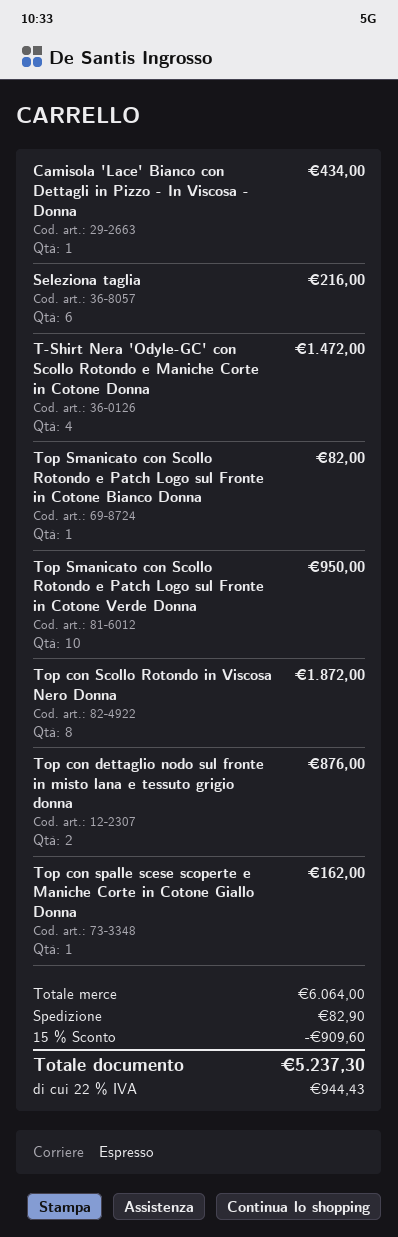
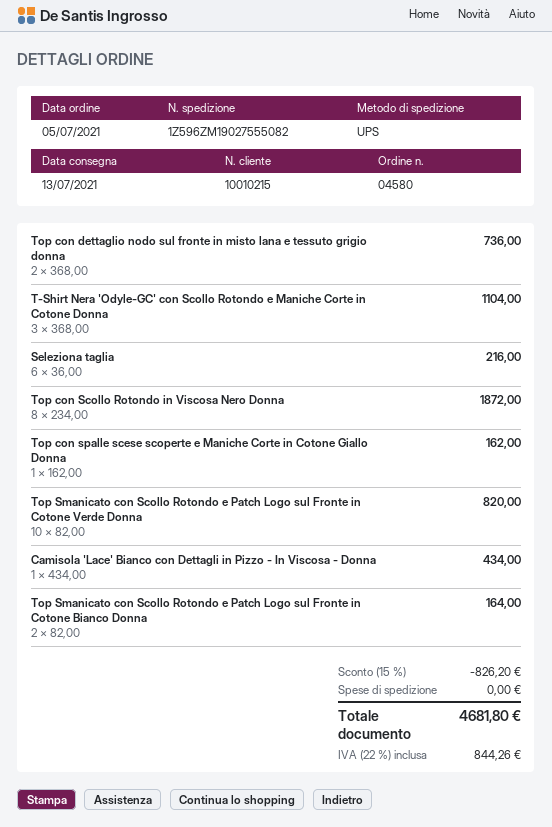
shipping method: express -> UPS
T-Shirt Nera 'Odyle-GC' con Scollo Rotondo e Maniche Corte in Cotone Donna: 4 for 1472.00 -> 3 for 1104.00
Top Smanicato con Scollo Rotondo e Patch Logo sul Fronte in Cotone Bianco Donna: 1 for 82.00 -> 2 for 164.00
Top Smanicato con Scollo Rotondo e Patch Logo sul Fronte in Cotone Verde Donna: 10 for 950.00 -> 10 for 820.00
Top con dettaglio nodo sul fronte in misto lana e tessuto grigio donna: 2 for 876.00 -> 2 for 736.00
discount: 15% = 909.60 -> 15% = 826.20
shipping: 82.90 -> 0.00
tax: 22% = 944.43 -> 22% = 844.26
total: 5237.30 -> 4681.80

